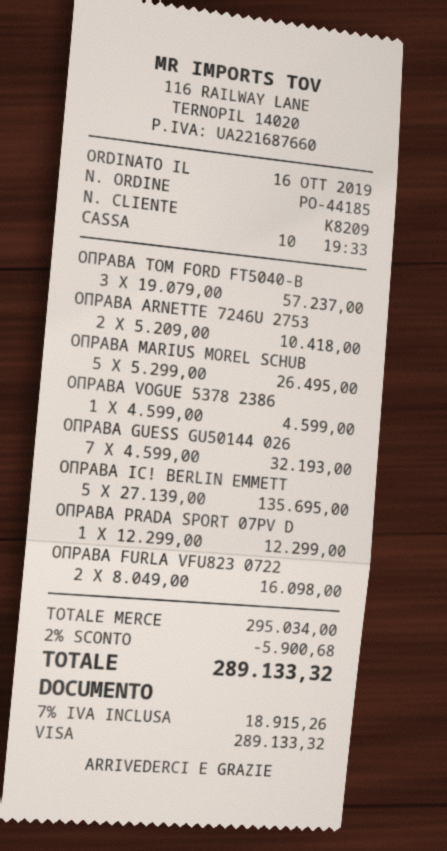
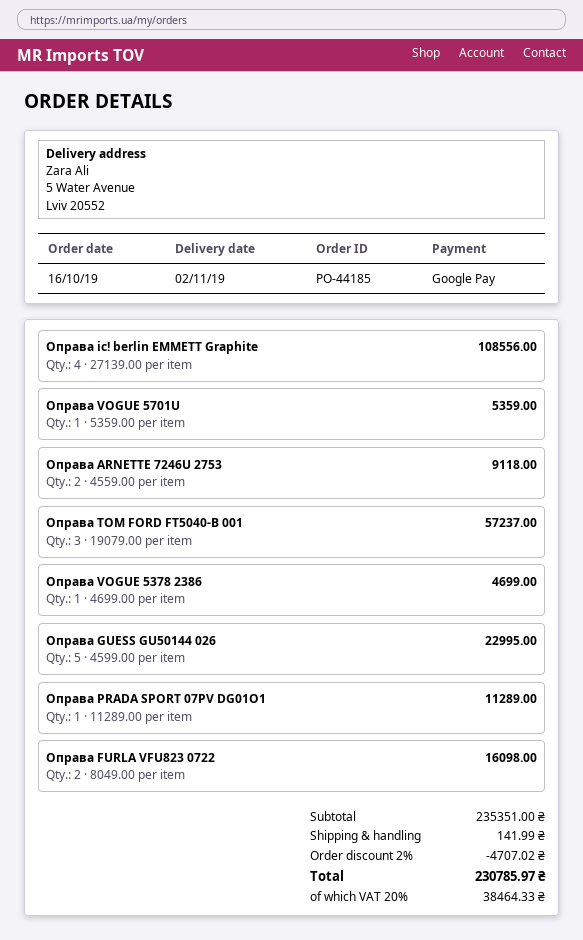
payment method: Visa -> Google Pay
ОПРАВА ARNETTE 7246U 2753: 2 x 5209.00 = 10418.00 -> 2 x 4559.00 = 9118.00
ОПРАВА MARIUS MOREL SCHUB: 5 x 5299.00 = 26495.00 -> none
ОПРАВА VOGUE 5378 2386: 1 x 4599.00 = 4599.00 -> 1 x 4699.00 = 4699.00
ОПРАВА GUESS GU50144 026: 7 x 4599.00 = 32193.00 -> 5 x 4599.00 = 22995.00
ОПРАВА IC! BERLIN EMMETT: 5 x 27139.00 = 135695.00 -> 4 x 27139.00 = 108556.00
ОПРАВА PRADA SPORT 07PV D: 1 x 12299.00 = 12299.00 -> 1 x 11289.00 = 11289.00
Оправа VOGUE 5701U: none -> 1 x 5359.00 = 5359.00
subtotal: 295034.00 -> 235351.00
discount: 2% = 5900.68 -> 2% = 4707.02
shipping: none -> 141.99
tax: 7% = 18915.26 -> 20% = 38464.33
total: 289133.32 -> 230785.97

